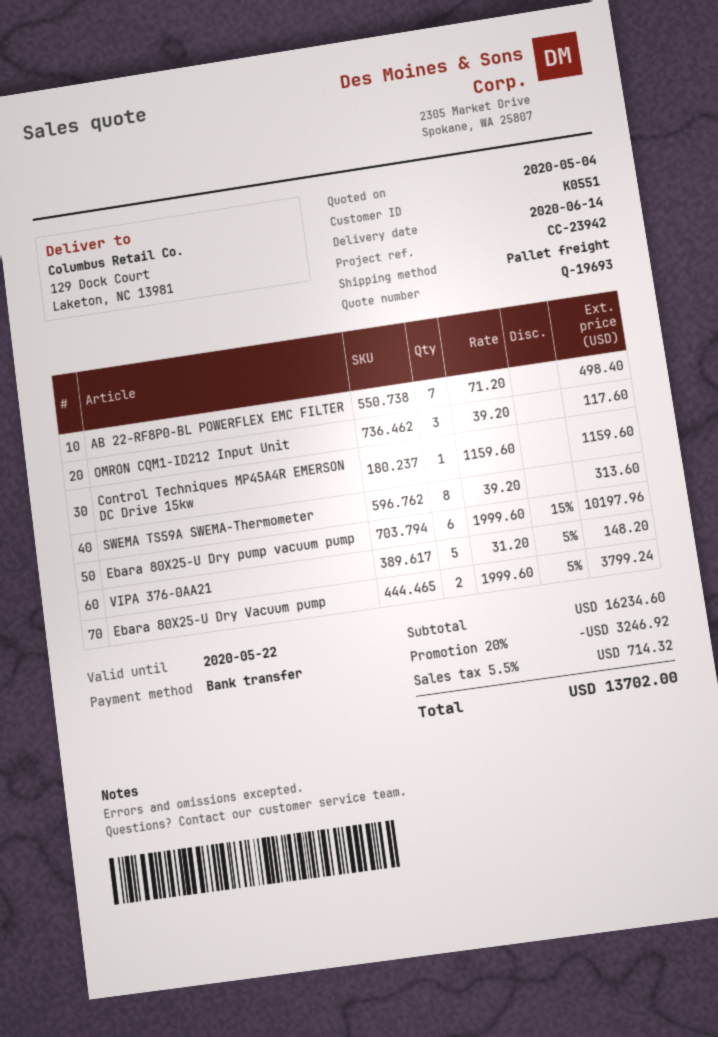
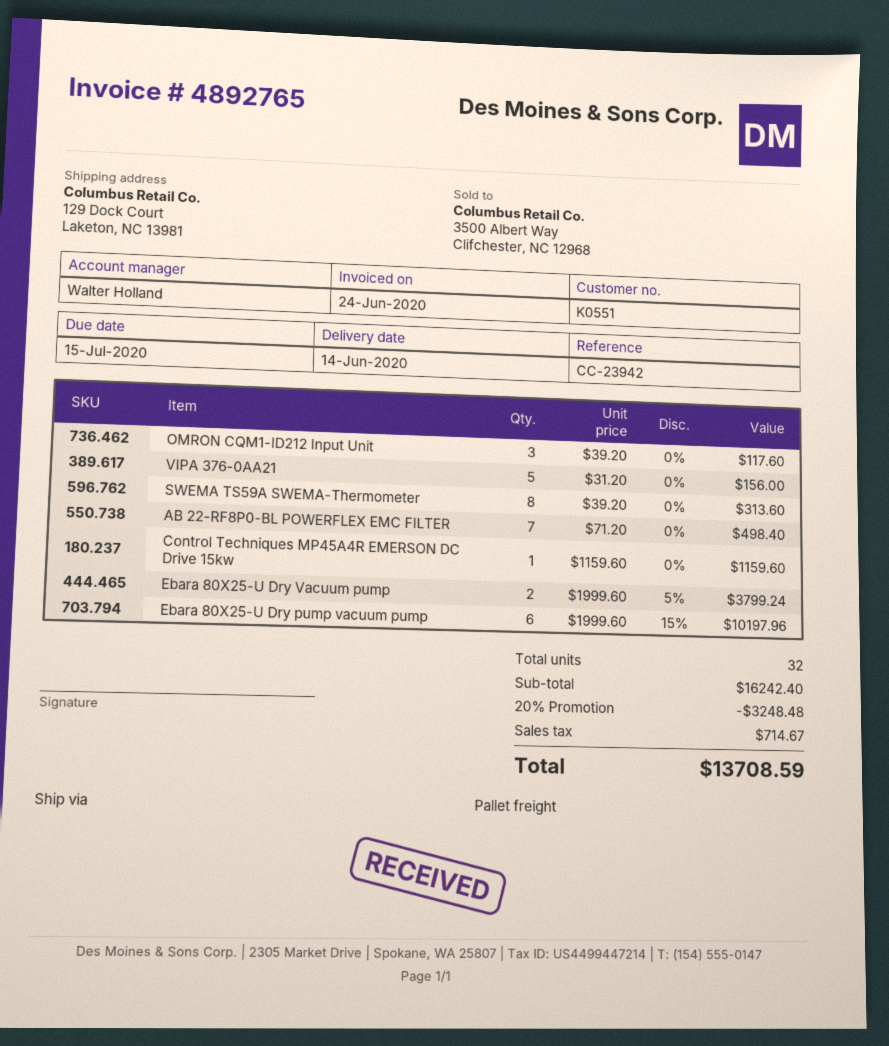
VIPA 376-0AA21: 5 x 31.20 - 5% = 148.20 -> 5 x 31.20 = 156.00
subtotal: 16234.60 -> 16242.40
discount: 20% = 3246.92 -> 20% = 3248.48
tax: 714.32 -> 714.67
total: 13702.00 -> 13708.59

